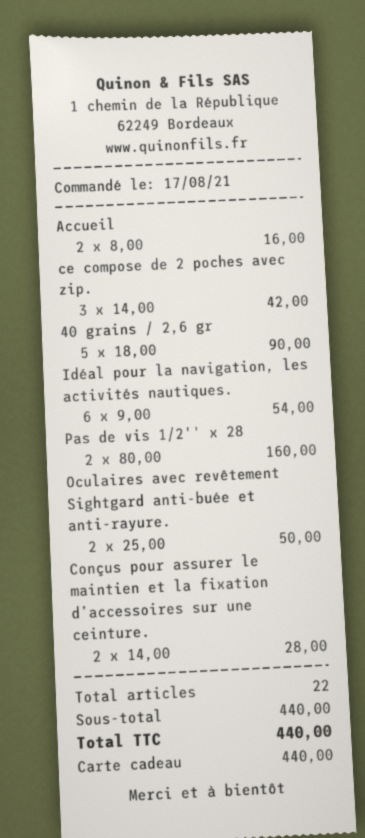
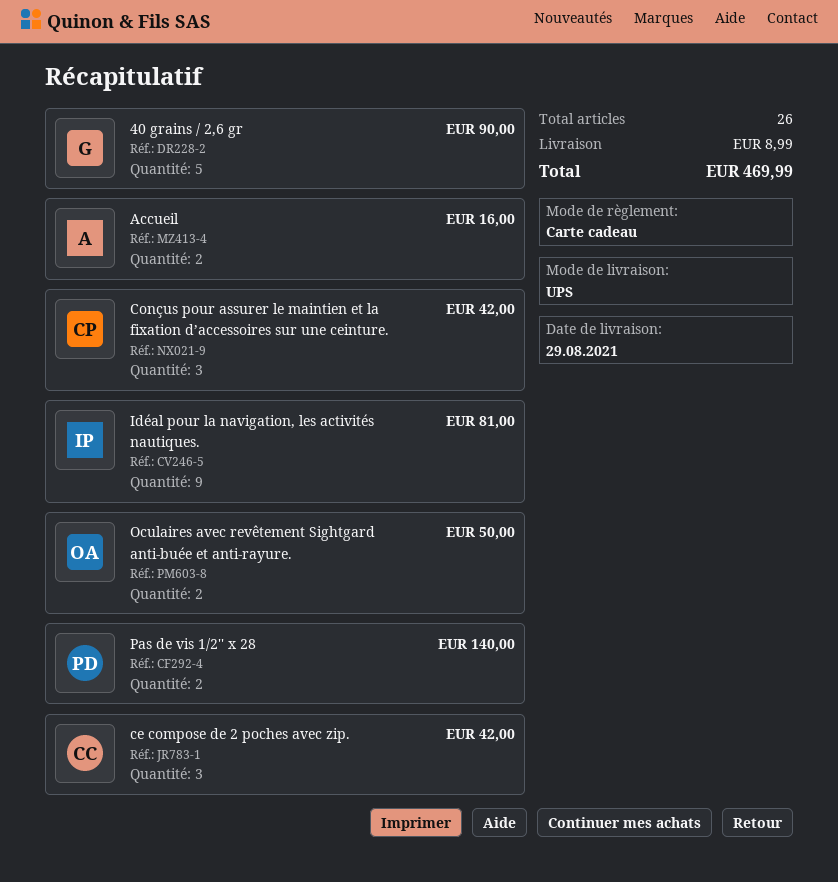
Idéal pour la navigation, les activités nautiques.: 6 for 54.00 -> 9 for 81.00
Pas de vis 1/2'' x 28: 2 for 160.00 -> 2 for 140.00
Conçus pour assurer le maintien et la fixation d’accessoires sur une ceinture.: 2 for 28.00 -> 3 for 42.00
total quantity: 22 -> 26
shipping: none -> 8.99
total: 440.00 -> 469.99

